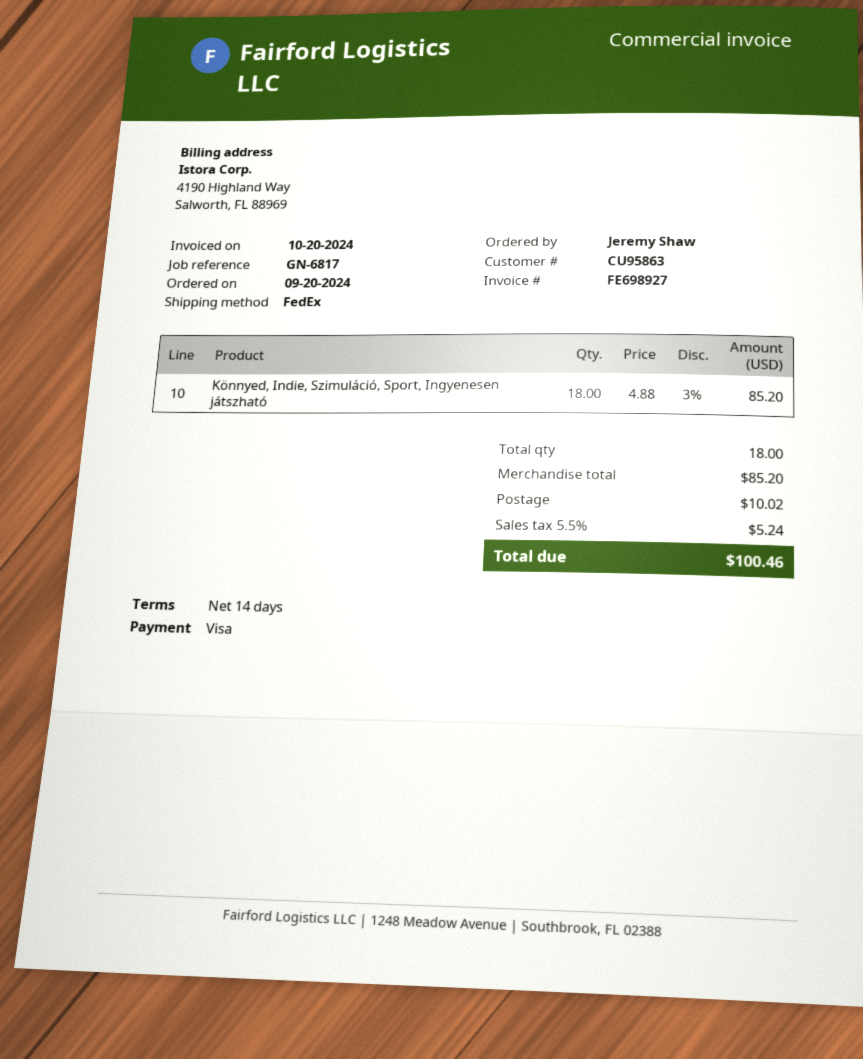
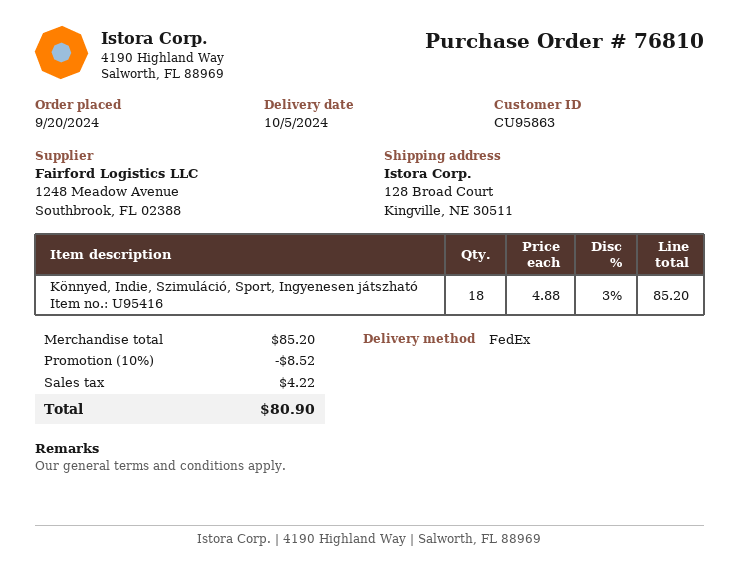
discount: none -> 10% = 8.52
shipping: 10.02 -> none
tax: 5.24 -> 4.22
total: 100.46 -> 80.90

